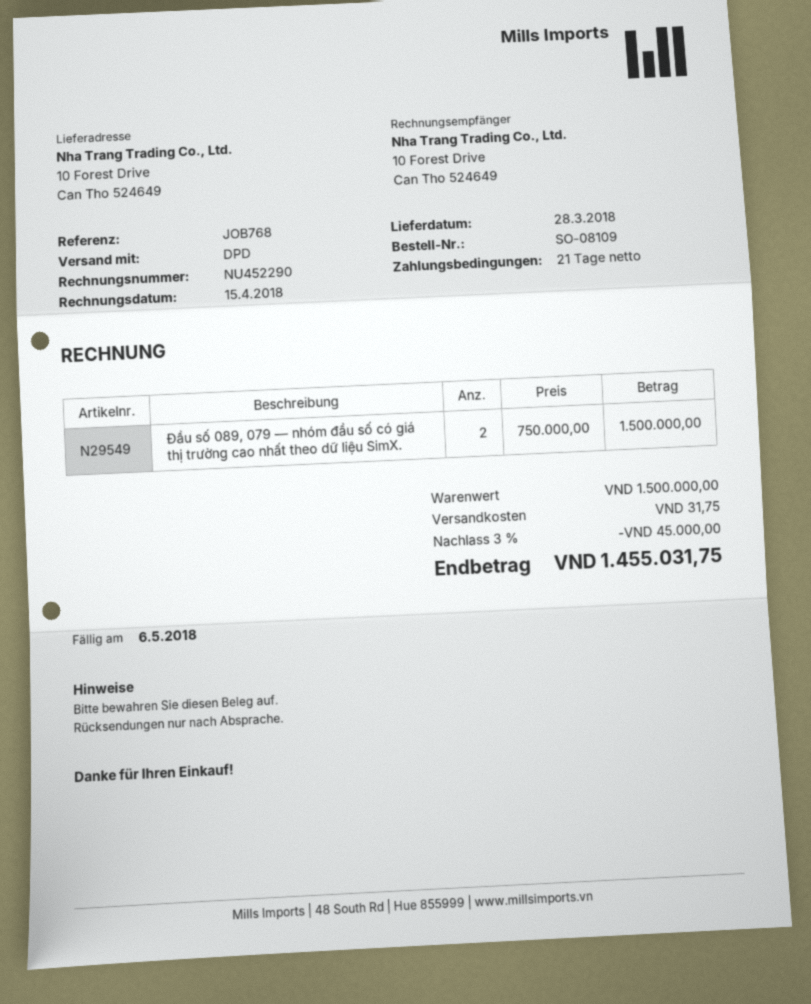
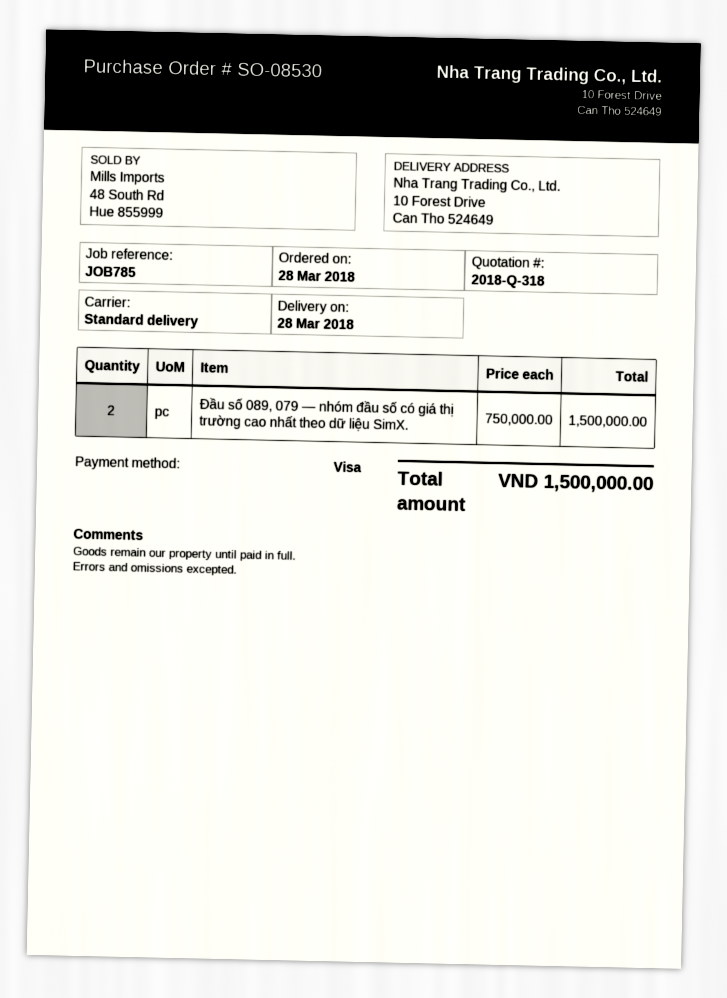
order number: SO-08109 -> SO-08530
reference: JOB768 -> JOB785
shipping method: DPD -> standard
discount: 3% = 45000.00 -> none
shipping: 31.75 -> none
total: 1455031.75 -> 1500000.00

